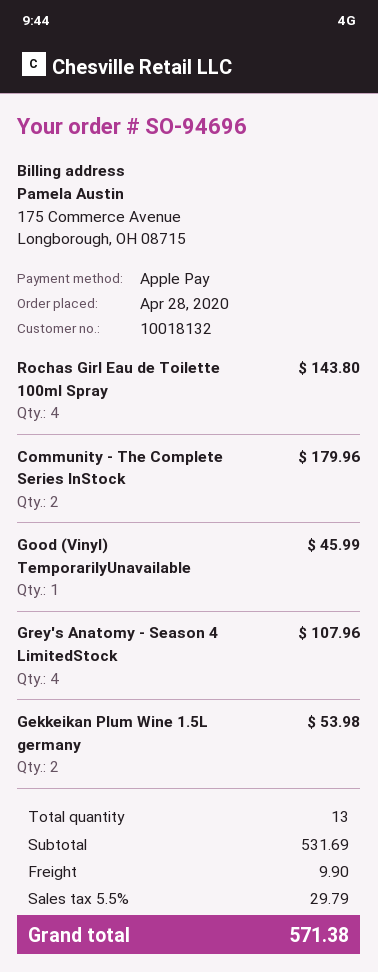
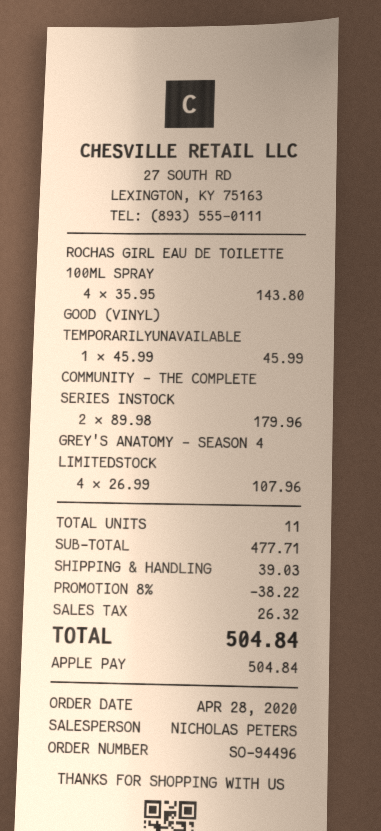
order number: SO-94696 -> SO-94496
Gekkeikan Plum Wine 1.5L germany: 2 for 53.98 -> none
total quantity: 13 -> 11
subtotal: 531.69 -> 477.71
discount: none -> 8% = 38.22
shipping: 9.90 -> 39.03
tax: 29.79 -> 26.32
total: 571.38 -> 504.84

